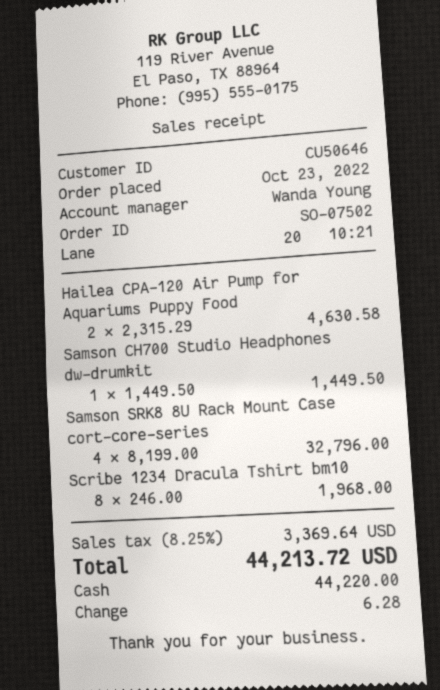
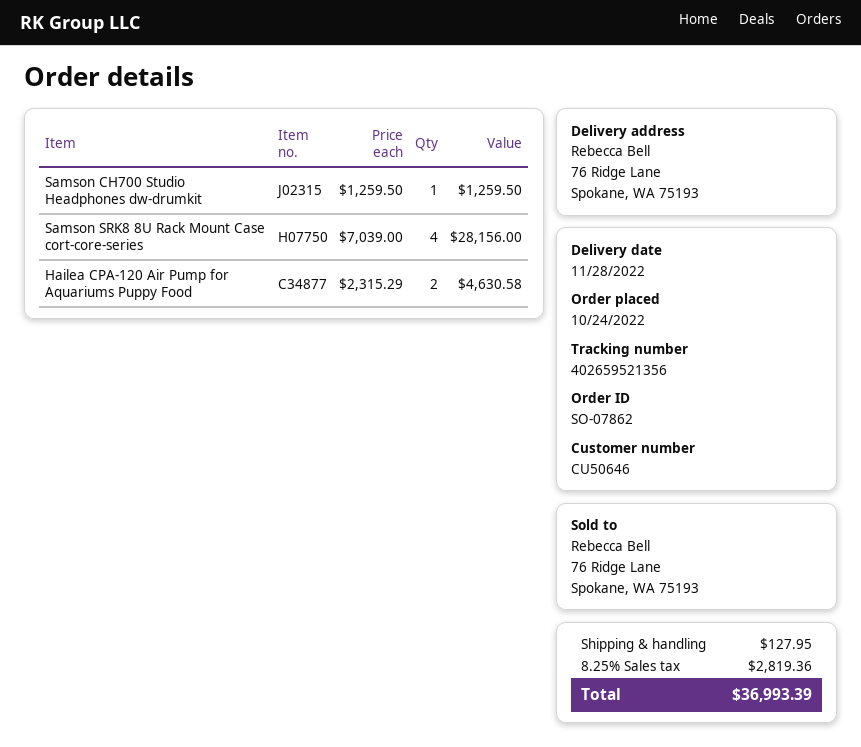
order number: SO-07502 -> SO-07862
order date: 2022-10-23 -> 2022-10-24
Samson CH700 Studio Headphones dw-drumkit: 1 x 1449.50 = 1449.50 -> 1 x 1259.50 = 1259.50
Samson SRK8 8U Rack Mount Case cort-core-series: 4 x 8199.00 = 32796.00 -> 4 x 7039.00 = 28156.00
Scribe 1234 Dracula Tshirt bm10: 8 x 246.00 = 1968.00 -> none
shipping: none -> 127.95
tax: 8.25% = 3369.64 -> 8.25% = 2819.36
total: 44213.72 -> 36993.39

